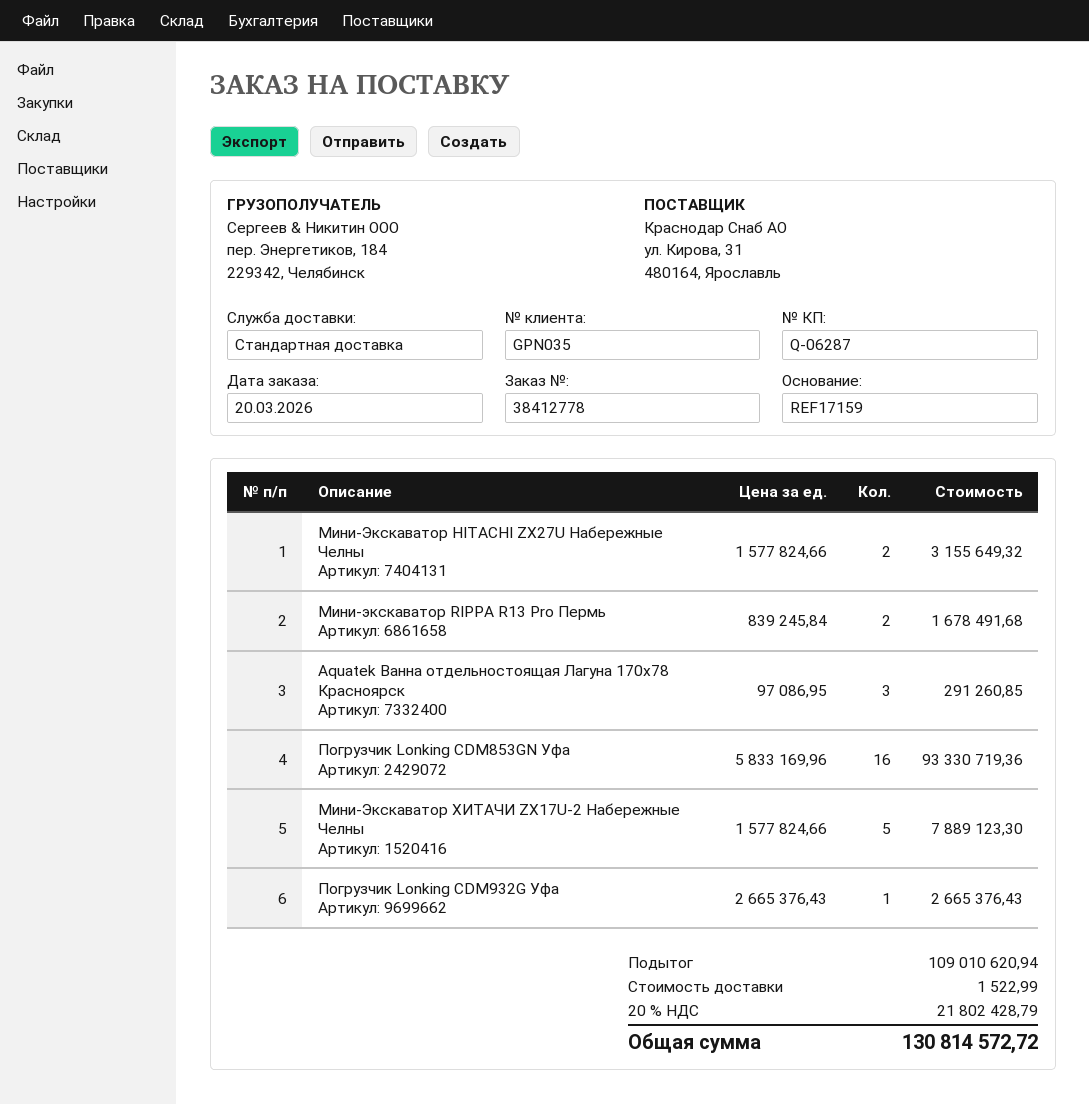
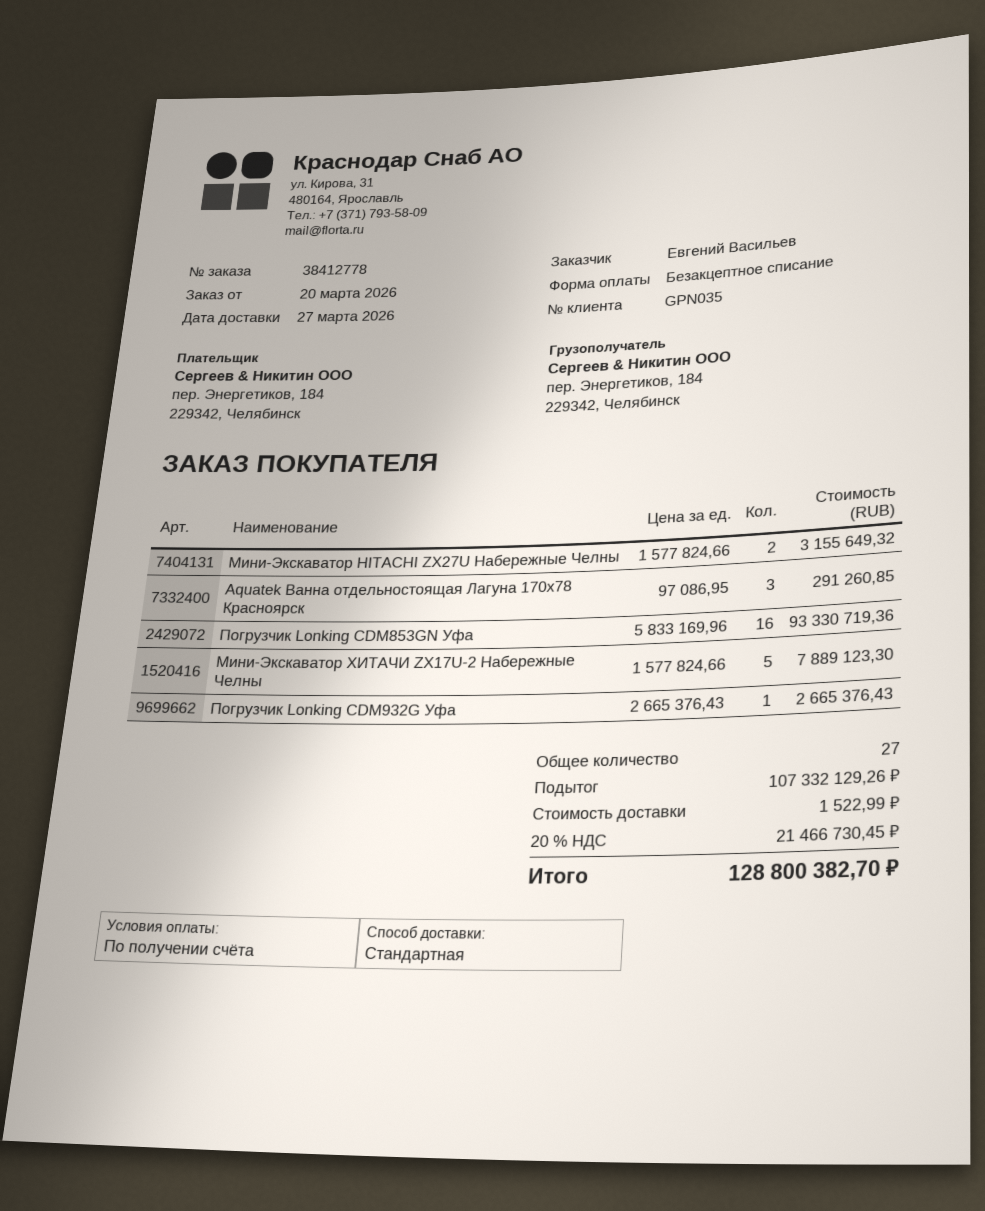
Мини-экскаватор RIPPA R13 Pro Пермь: 2 x 839245.84 = 1678491.68 -> none
subtotal: 109010620.94 -> 107332129.26
tax: 20% = 21802428.79 -> 20% = 21466730.45
total: 130814572.72 -> 128800382.70

